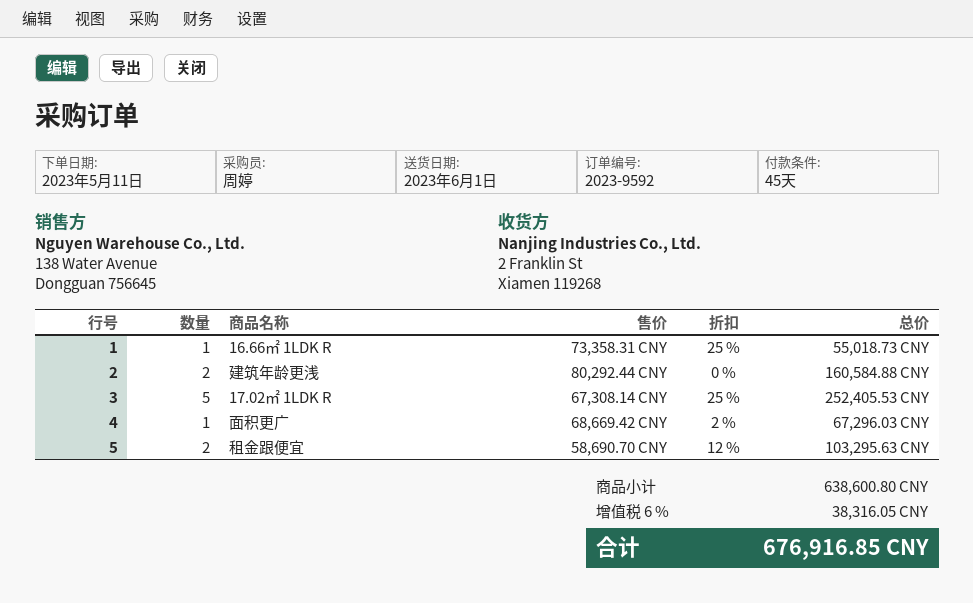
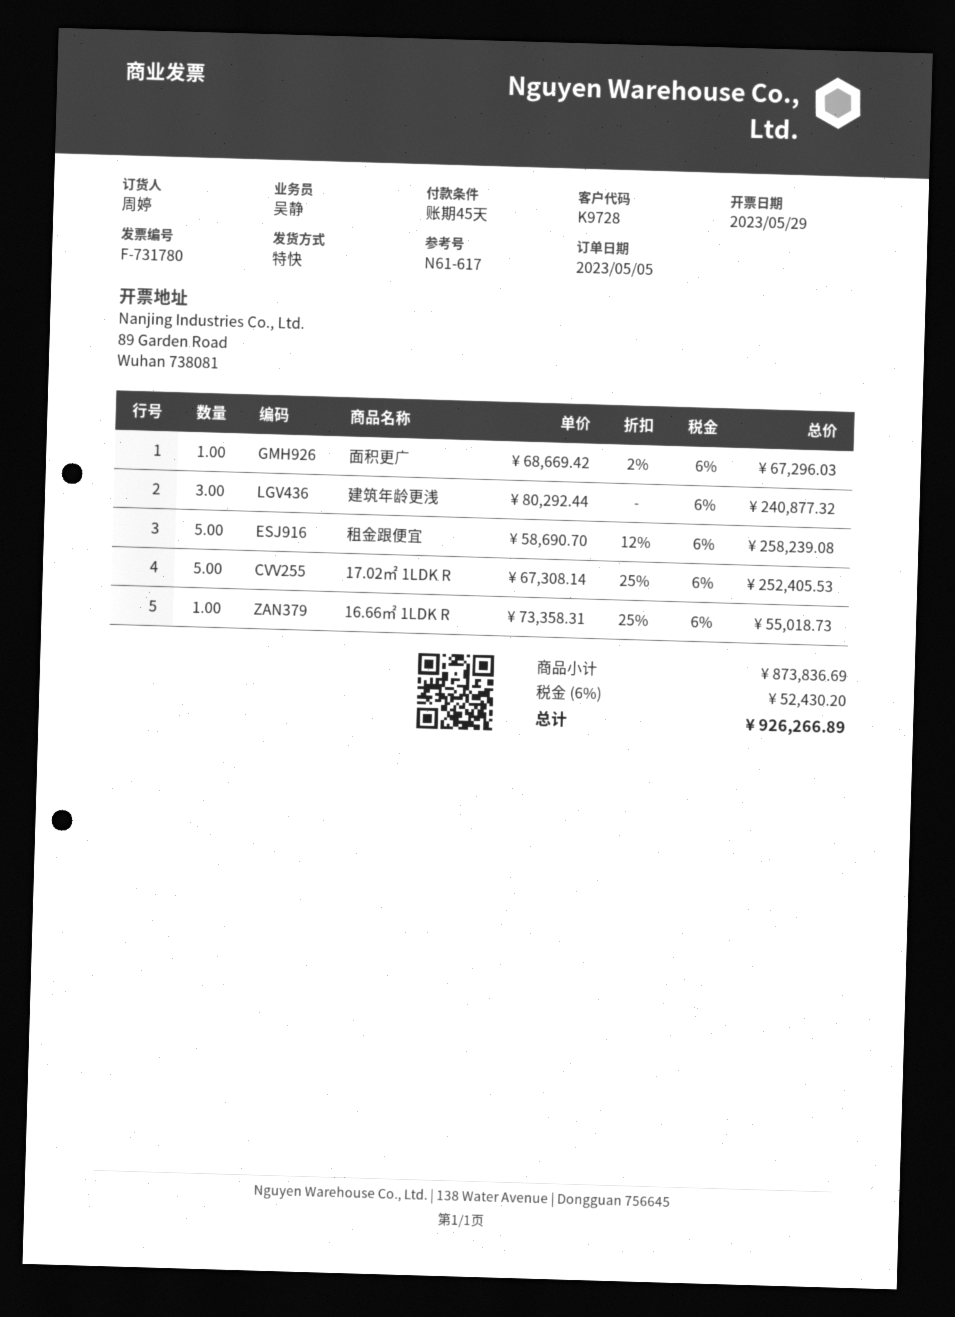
order date: 2023-05-11 -> 2023-05-05
建筑年龄更浅: 2 x 80292.44 = 160584.88 -> 3 x 80292.44 = 240877.32
租金跟便宜: 2 x 58690.70 - 12% = 103295.63 -> 5 x 58690.70 - 12% = 258239.08
subtotal: 638600.80 -> 873836.69
tax: 6% = 38316.05 -> 6% = 52430.20
total: 676916.85 -> 926266.89

